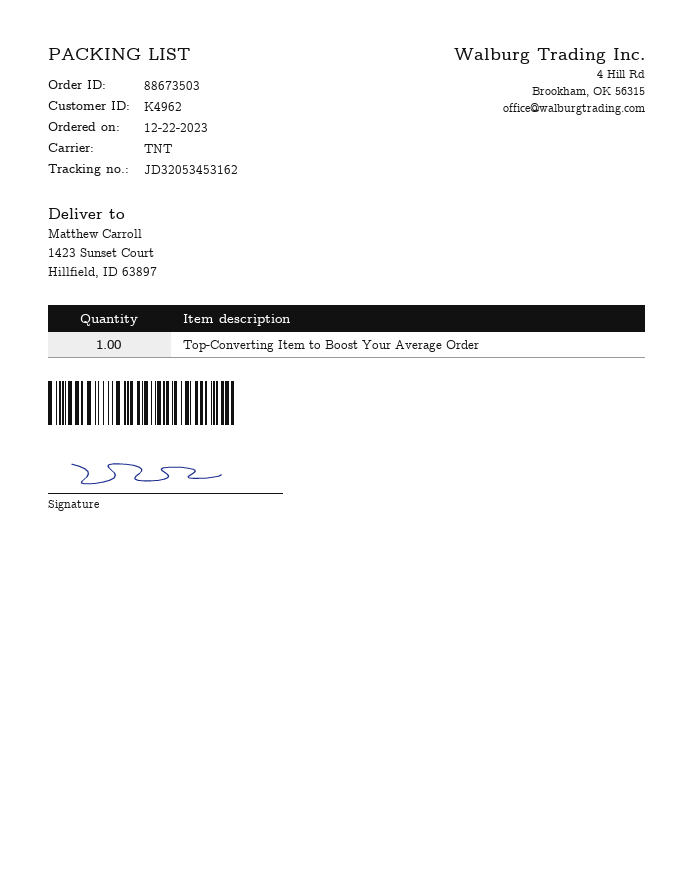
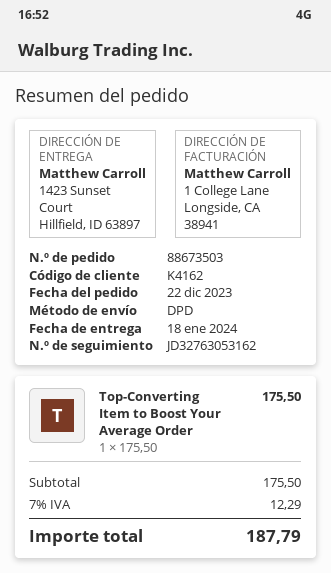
customer number: K4962 -> K4162
shipping method: TNT -> DPD
tracking number: JD32053453162 -> JD32763053162

